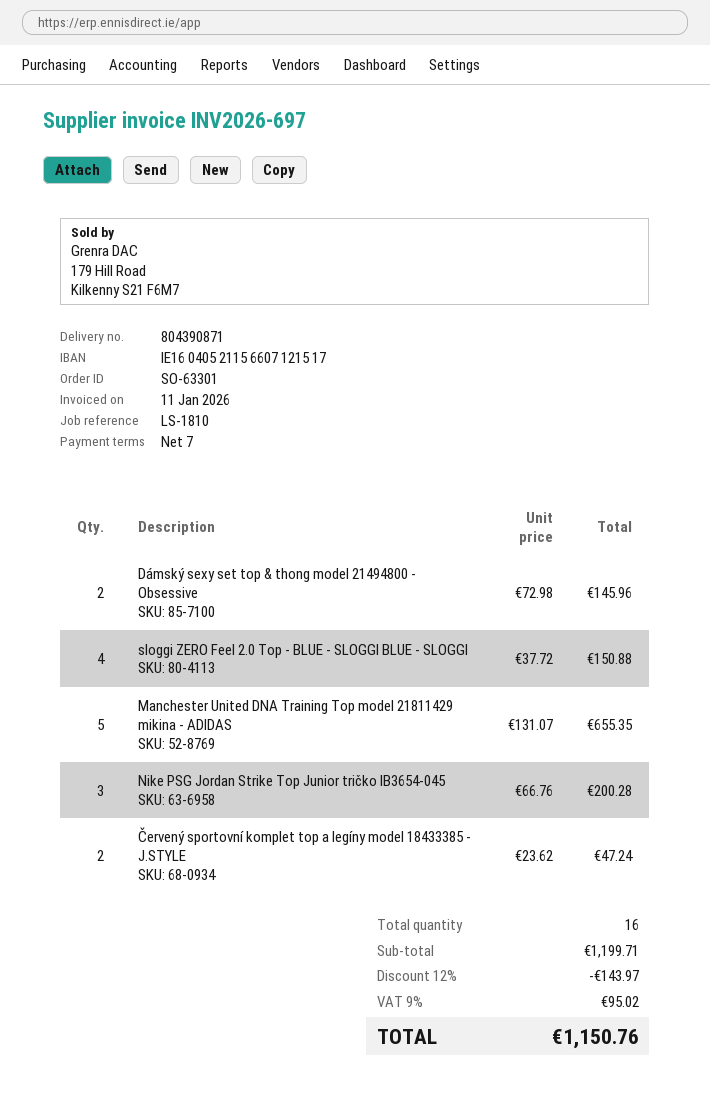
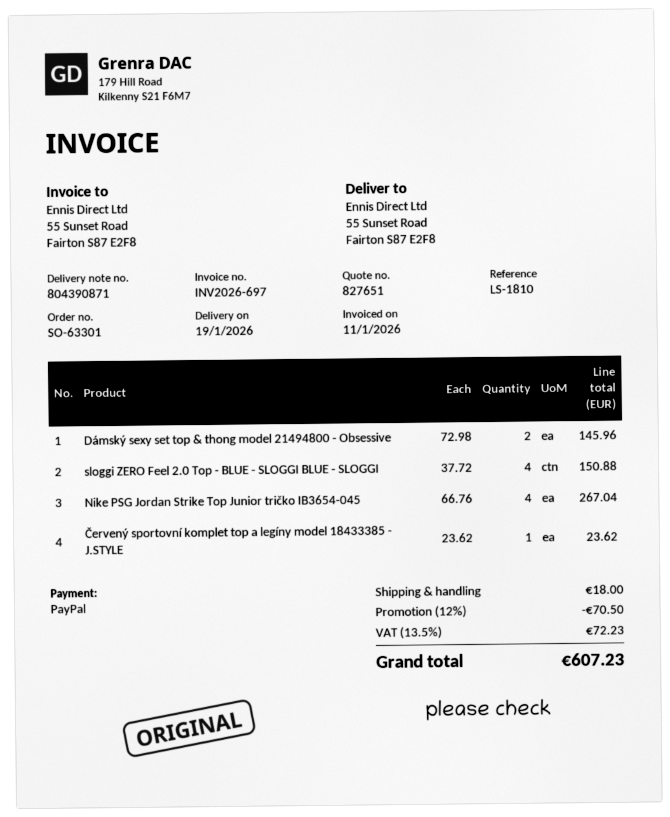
Manchester United DNA Training Top model 21811429 mikina - ADIDAS: 5 x 131.07 = 655.35 -> none
Nike PSG Jordan Strike Top Junior tričko IB3654-045: 3 x 66.76 = 200.28 -> 4 x 66.76 = 267.04
Červený sportovní komplet top a legíny model 18433385 - J.STYLE: 2 x 23.62 = 47.24 -> 1 x 23.62 = 23.62
discount: 12% = 143.97 -> 12% = 70.50
shipping: none -> 18.00
tax: 9% = 95.02 -> 13.5% = 72.23
total: 1150.76 -> 607.23

